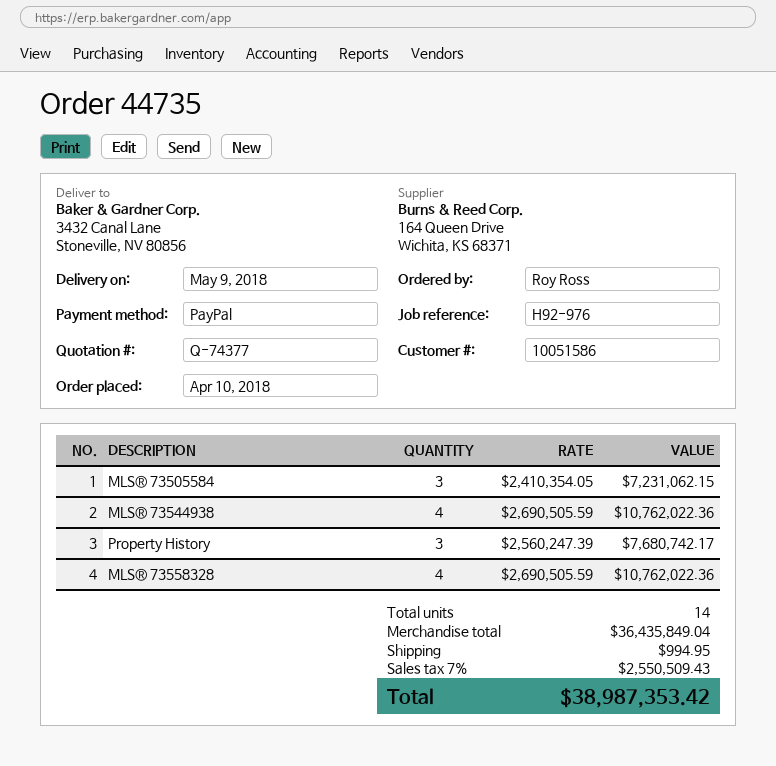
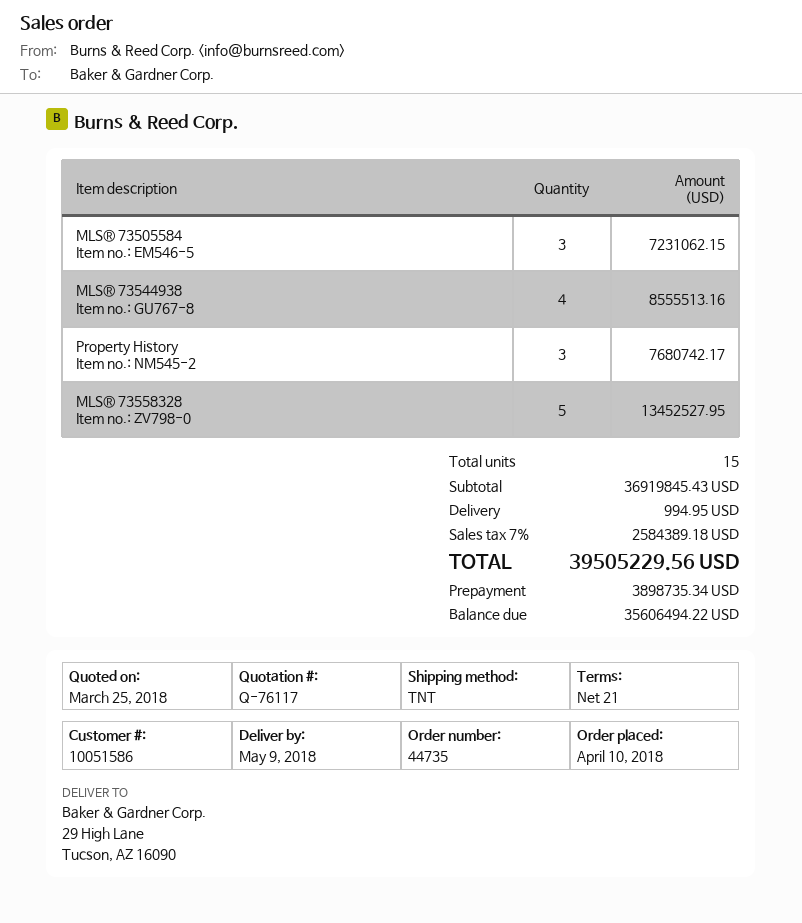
quote number: Q-74377 -> Q-76117
ship to: 3432 Canal Lane, Stoneville, NV 80856 -> 29 High Lane, Tucson, AZ 16090
MLS® 73544938: 4 for 10762022.36 -> 4 for 8555513.16
MLS® 73558328: 4 for 10762022.36 -> 5 for 13452527.95
total quantity: 14 -> 15
subtotal: 36435849.04 -> 36919845.43
tax: 7% = 2550509.43 -> 7% = 2584389.18
total: 38987353.42 -> 39505229.56

